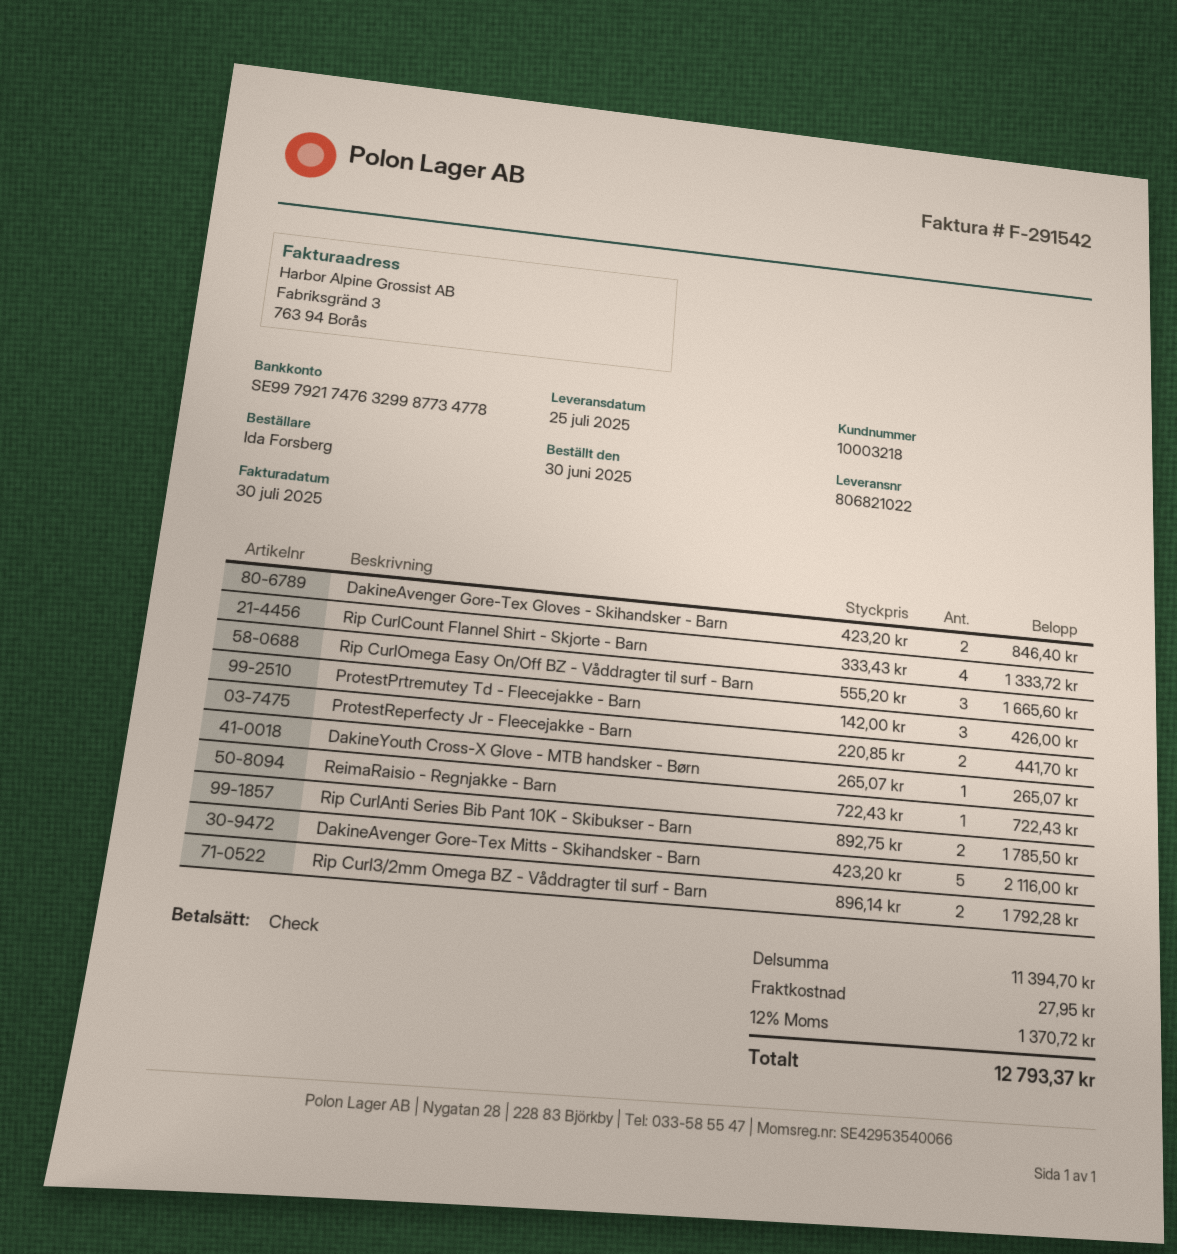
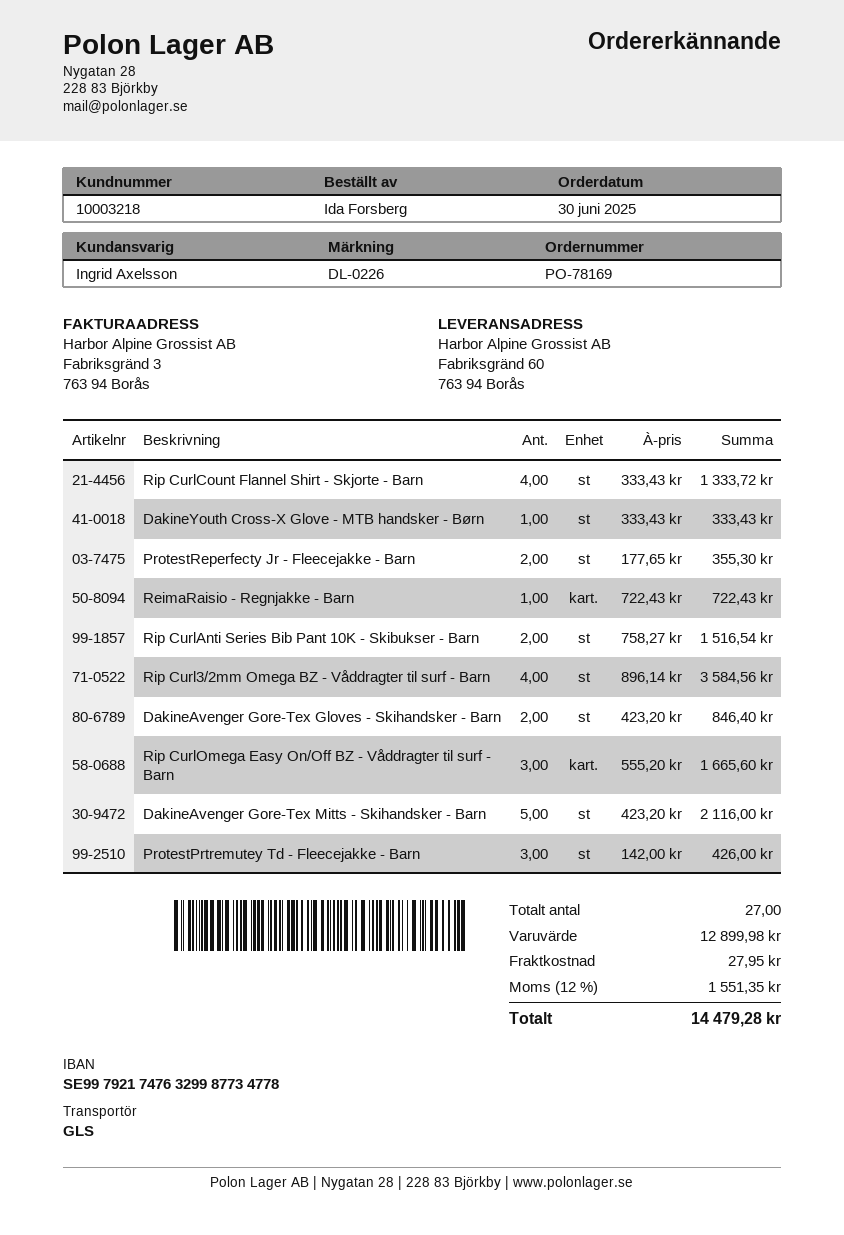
ProtestReperfecty Jr - Fleecejakke - Barn: 2 x 220.85 = 441.70 -> 2 x 177.65 = 355.30
DakineYouth Cross-X Glove - MTB handsker - Børn: 1 x 265.07 = 265.07 -> 1 x 333.43 = 333.43
Rip CurlAnti Series Bib Pant 10K - Skibukser - Barn: 2 x 892.75 = 1785.50 -> 2 x 758.27 = 1516.54
Rip Curl3/2mm Omega BZ - Våddragter til surf - Barn: 2 x 896.14 = 1792.28 -> 4 x 896.14 = 3584.56
subtotal: 11394.70 -> 12899.98
tax: 12% = 1370.72 -> 12% = 1551.35
total: 12793.37 -> 14479.28

